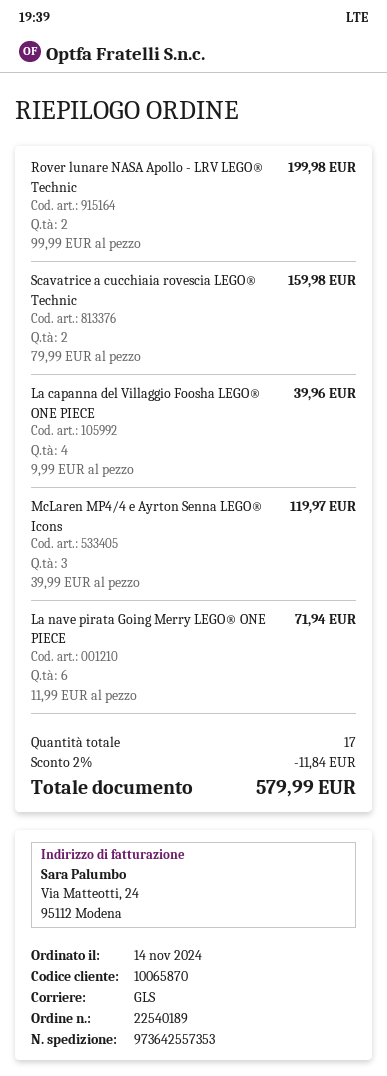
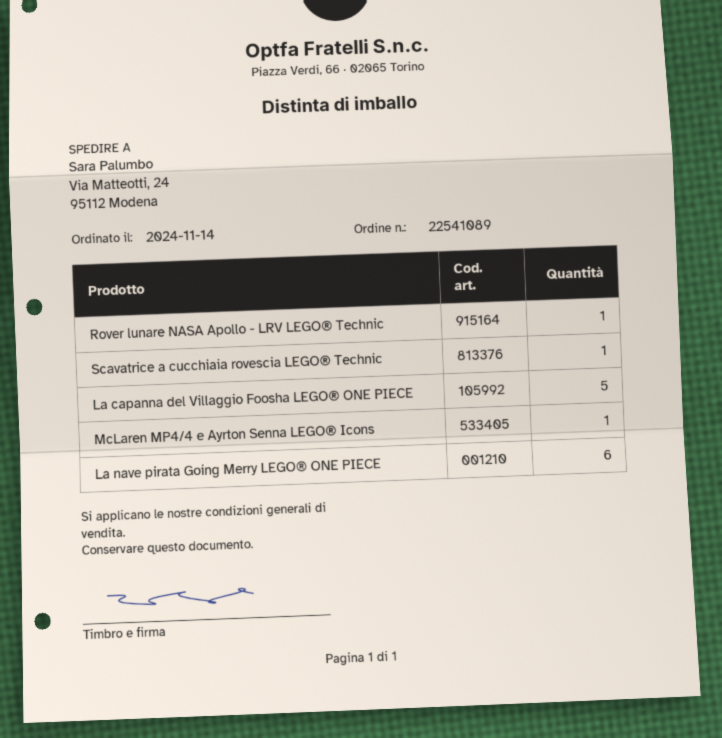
order number: 22540189 -> 22541089
Rover lunare NASA Apollo - LRV LEGO® Technic: 2 -> 1
Scavatrice a cucchiaia rovescia LEGO® Technic: 2 -> 1
La capanna del Villaggio Foosha LEGO® ONE PIECE: 4 -> 5
McLaren MP4/4 e Ayrton Senna LEGO® Icons: 3 -> 1

